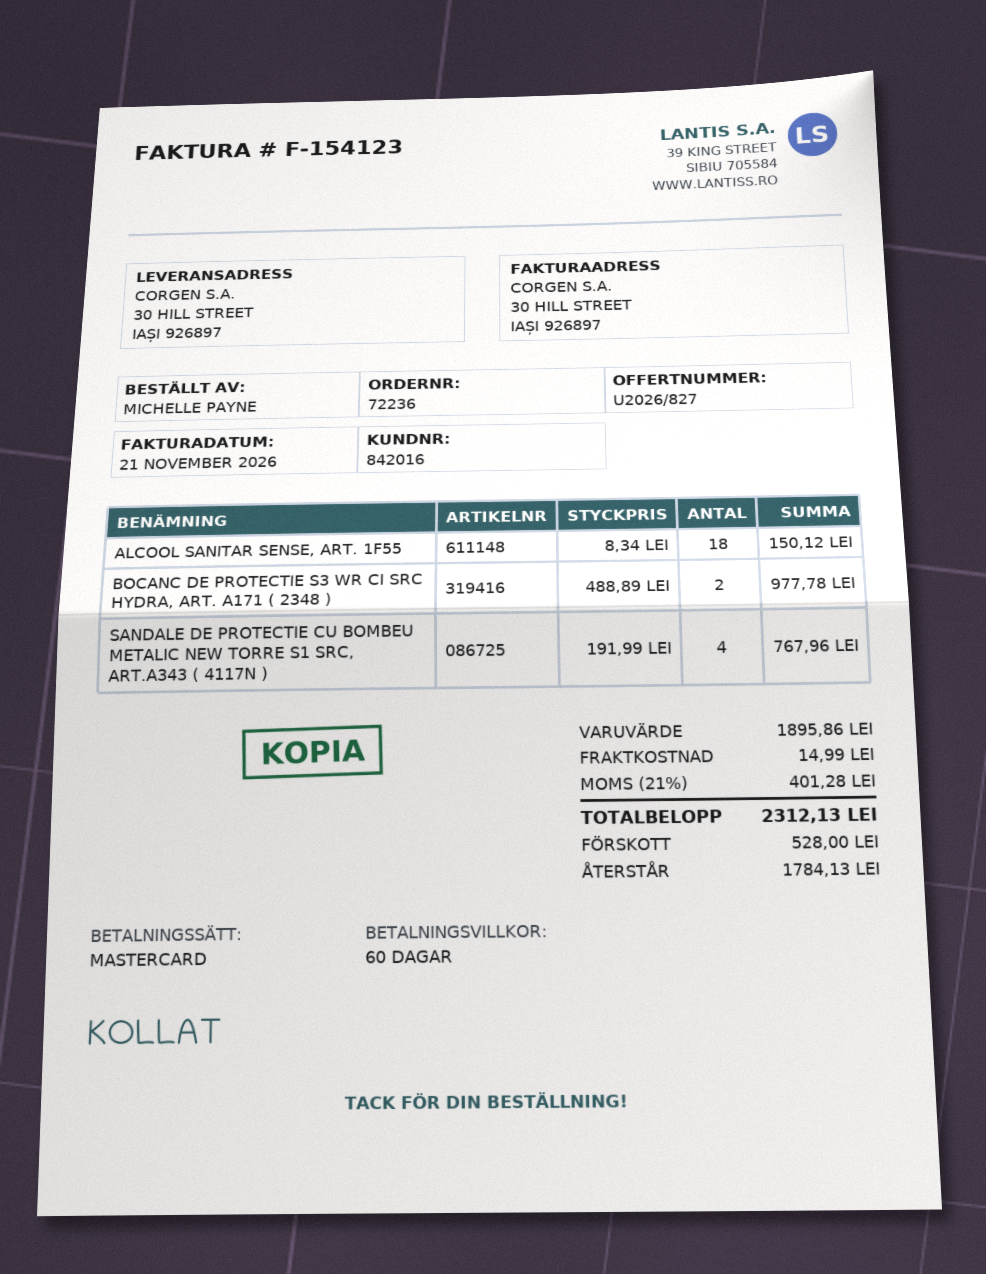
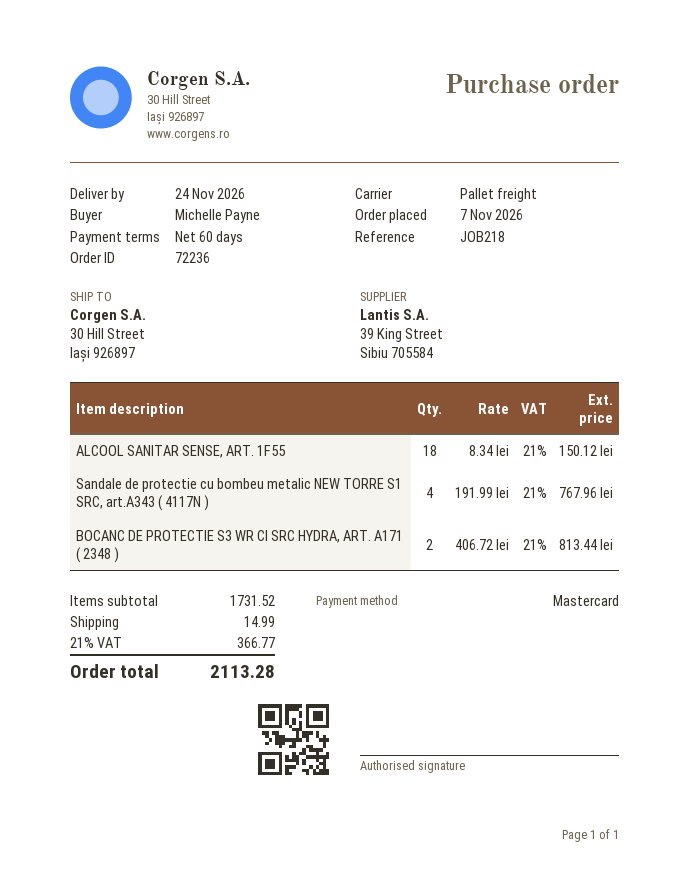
BOCANC DE PROTECTIE S3 WR CI SRC HYDRA, ART. A171 ( 2348 ): 2 x 488.89 = 977.78 -> 2 x 406.72 = 813.44
subtotal: 1895.86 -> 1731.52
tax: 21% = 401.28 -> 21% = 366.77
total: 2312.13 -> 2113.28

